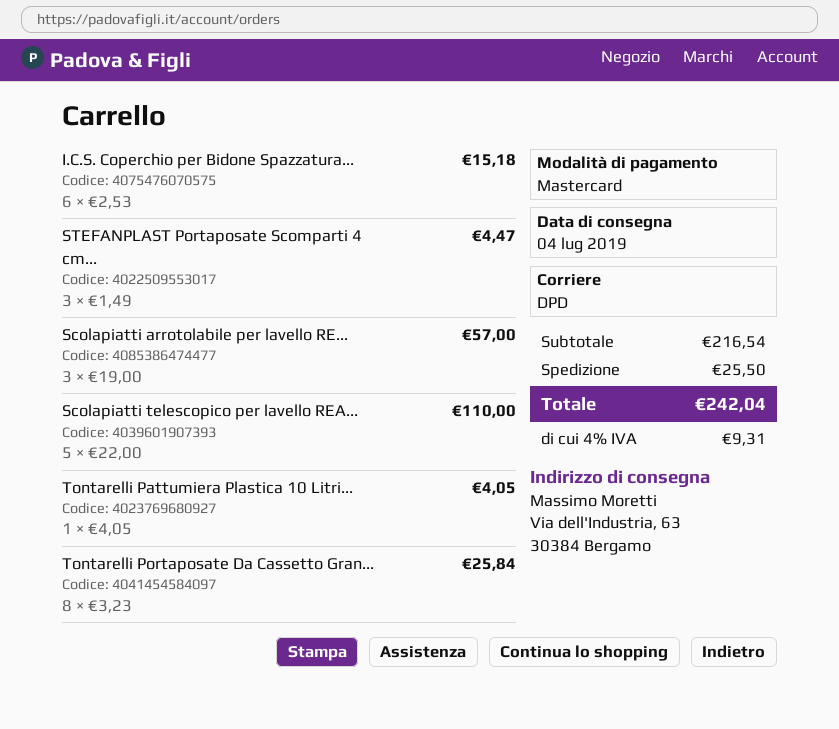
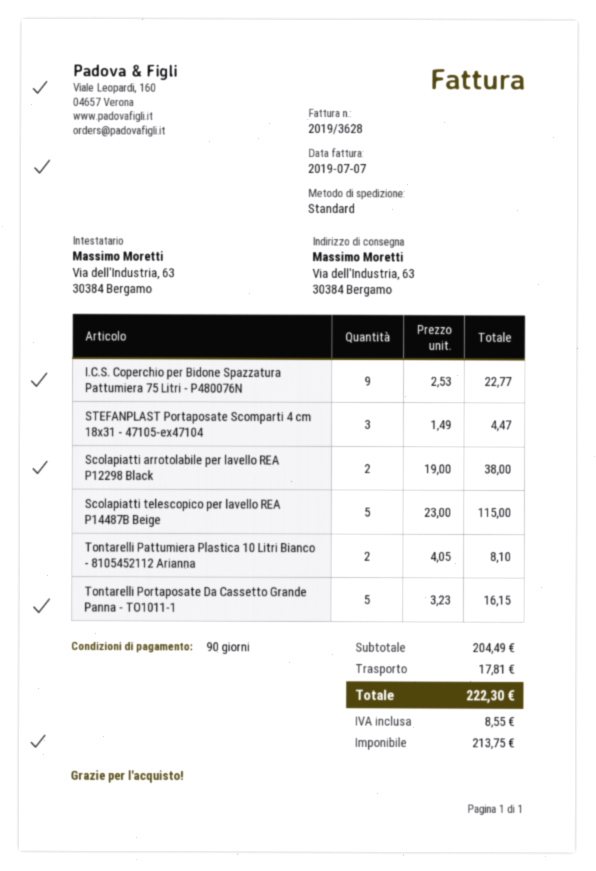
shipping method: DPD -> standard
I.C.S. Coperchio per Bidone Spazzatura...: 6 x 2.53 = 15.18 -> 9 x 2.53 = 22.77
Scolapiatti arrotolabile per lavello RE...: 3 x 19.00 = 57.00 -> 2 x 19.00 = 38.00
Scolapiatti telescopico per lavello REA...: 5 x 22.00 = 110.00 -> 5 x 23.00 = 115.00
Tontarelli Pattumiera Plastica 10 Litri...: 1 x 4.05 = 4.05 -> 2 x 4.05 = 8.10
Tontarelli Portaposate Da Cassetto Gran...: 8 x 3.23 = 25.84 -> 5 x 3.23 = 16.15
subtotal: 216.54 -> 204.49
shipping: 25.50 -> 17.81
tax: 9.31 -> 8.55
total: 242.04 -> 222.30

